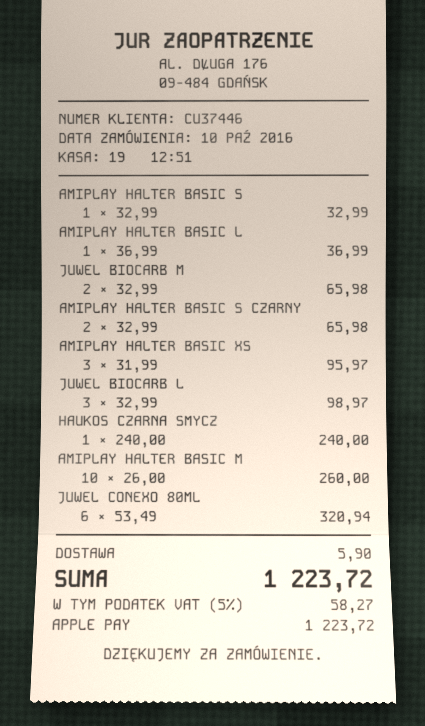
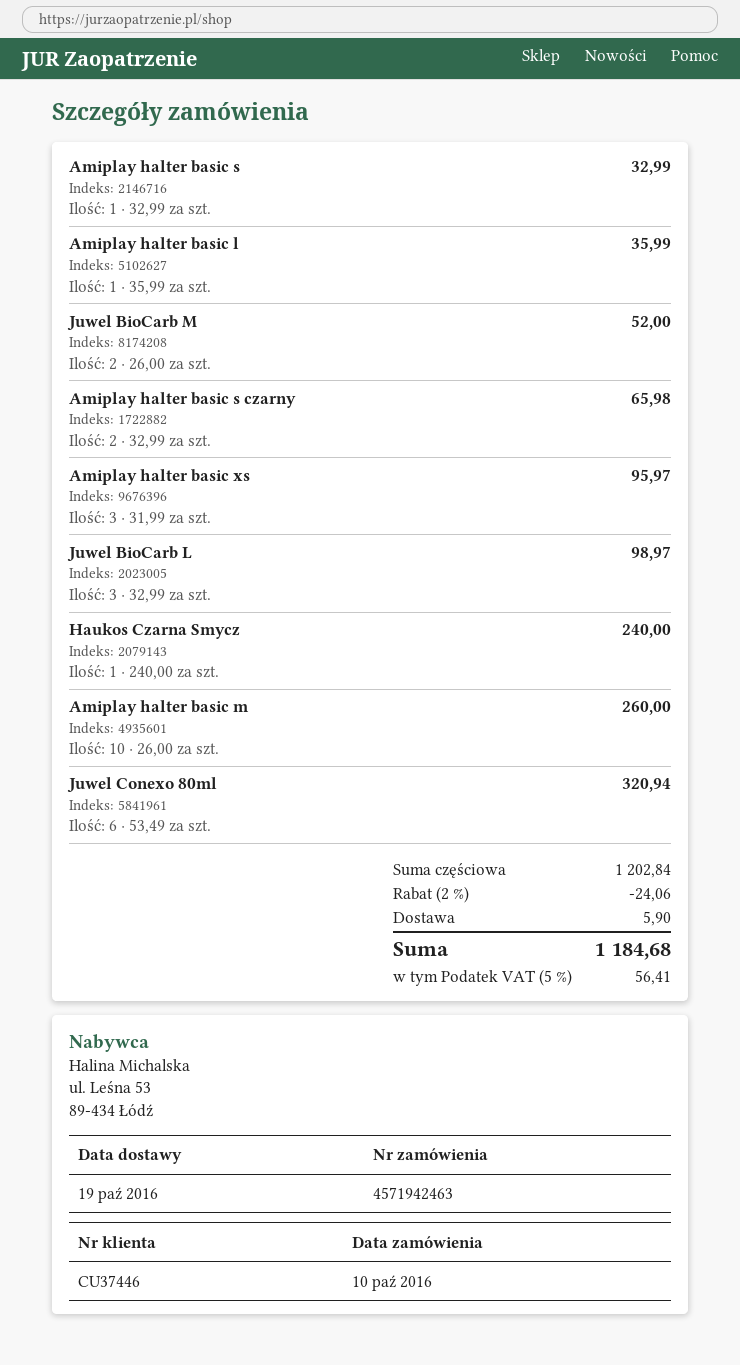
AMIPLAY HALTER BASIC L: 1 x 36.99 = 36.99 -> 1 x 35.99 = 35.99
JUWEL BIOCARB M: 2 x 32.99 = 65.98 -> 2 x 26.00 = 52.00
discount: none -> 2% = 24.06
tax: 5% = 58.27 -> 5% = 56.41
total: 1223.72 -> 1184.68

